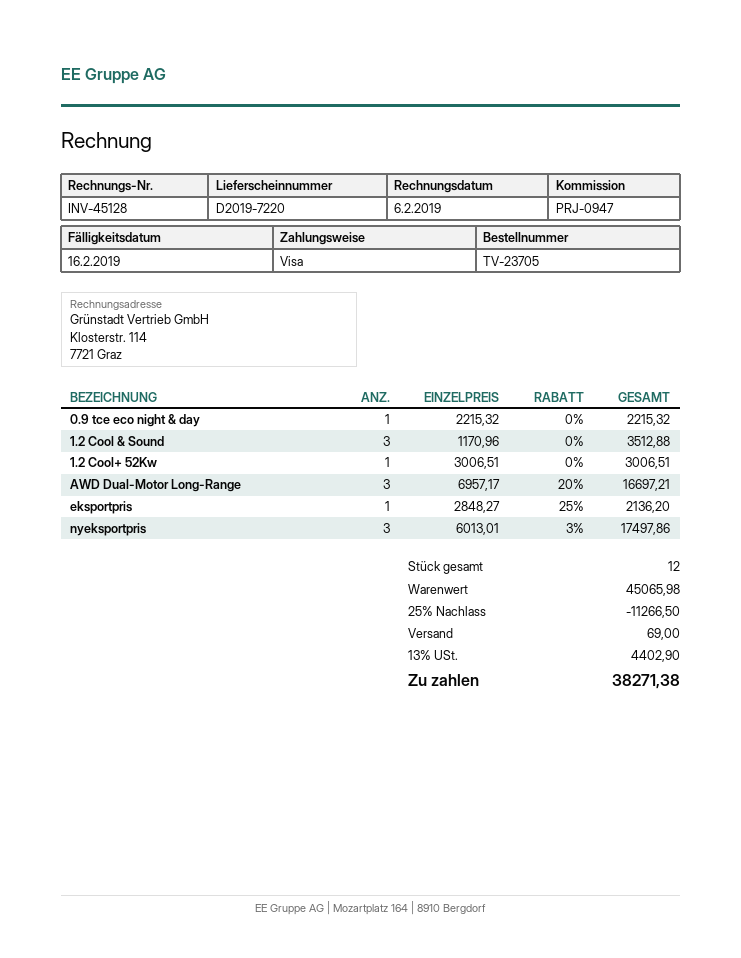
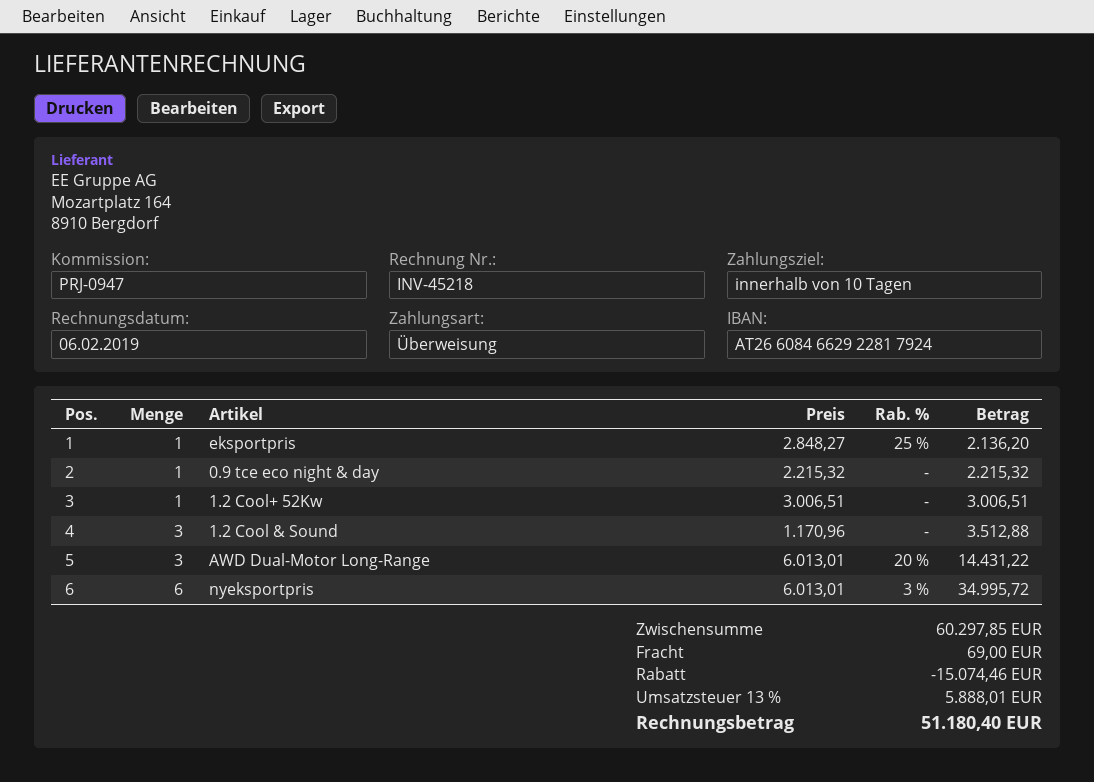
invoice number: INV-45128 -> INV-45218
payment method: Visa -> bank transfer
AWD Dual-Motor Long-Range: 3 x 6957.17 - 20% = 16697.21 -> 3 x 6013.01 - 20% = 14431.22
nyeksportpris: 3 x 6013.01 - 3% = 17497.86 -> 6 x 6013.01 - 3% = 34995.72
subtotal: 45065.98 -> 60297.85
discount: 11266.50 -> 15074.46
tax: 13% = 4402.90 -> 13% = 5888.01
total: 38271.38 -> 51180.40

